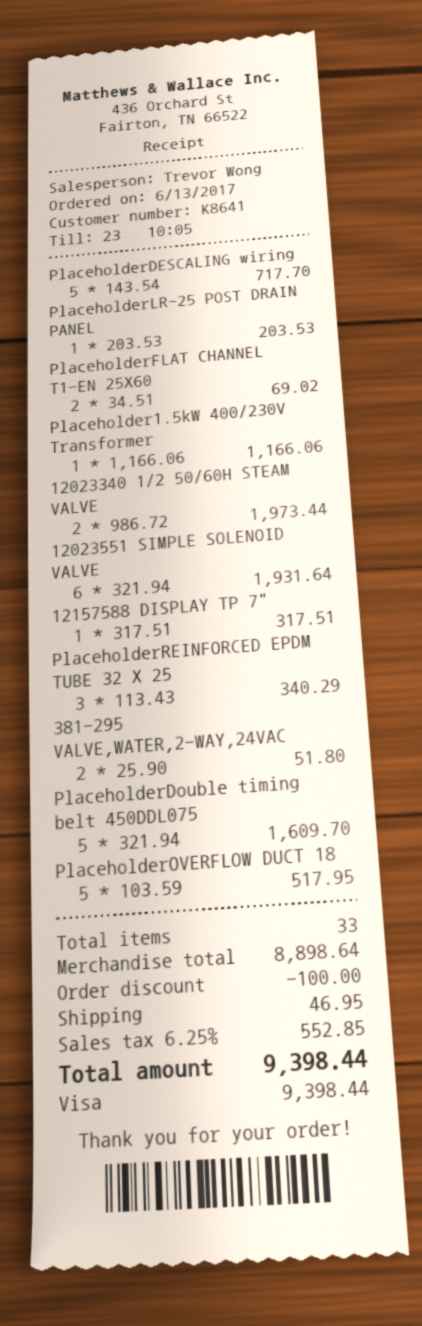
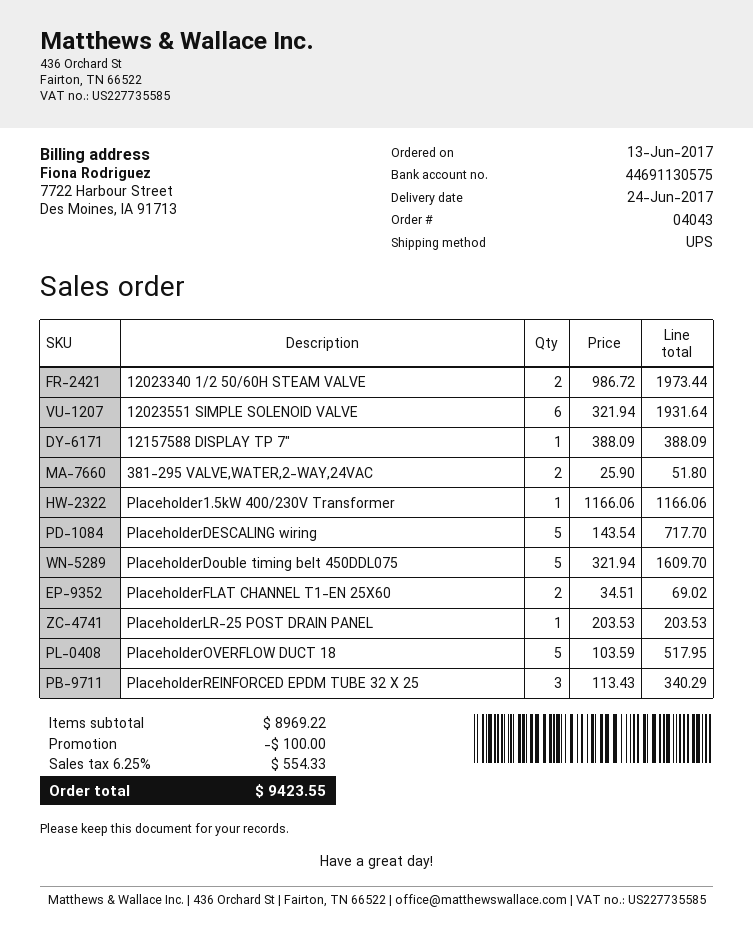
12157588 DISPLAY TP 7": 1 x 317.51 = 317.51 -> 1 x 388.09 = 388.09
subtotal: 8898.64 -> 8969.22
shipping: 46.95 -> none
tax: 6.25% = 552.85 -> 6.25% = 554.33
total: 9398.44 -> 9423.55

